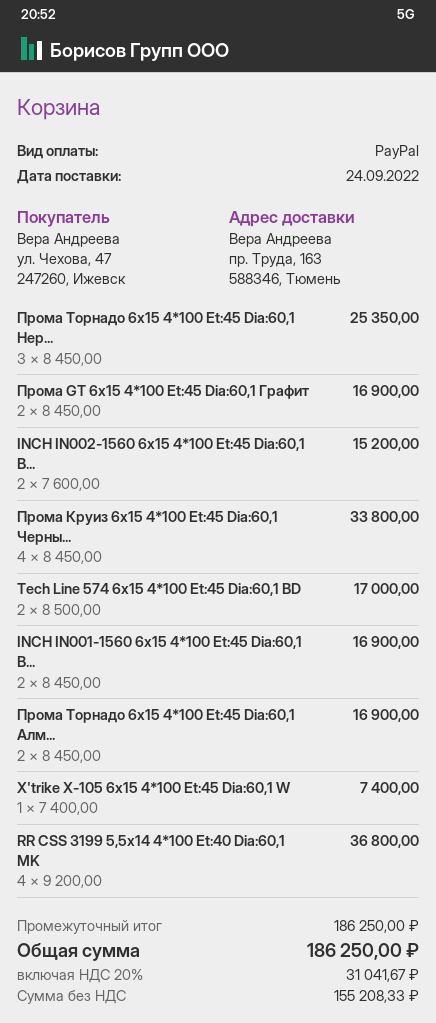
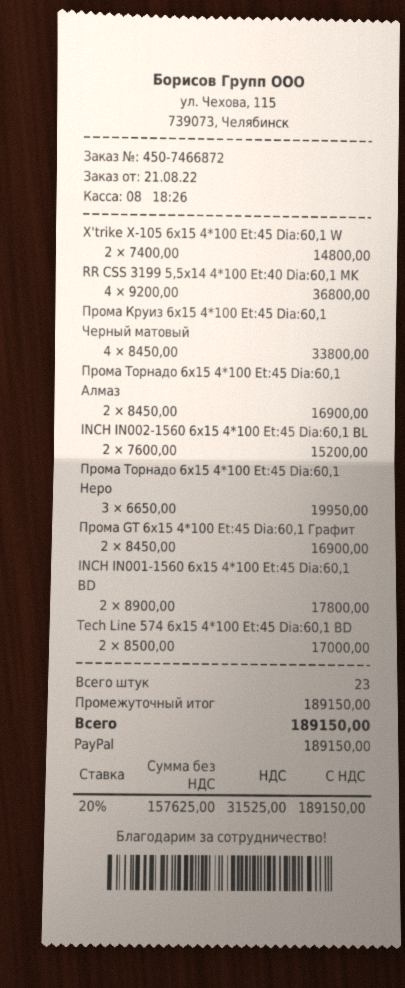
Прома Торнадо 6x15 4*100 Et:45 Dia:60,1 Нер...: 3 x 8450.00 = 25350.00 -> 3 x 6650.00 = 19950.00
INCH IN001-1560 6x15 4*100 Et:45 Dia:60,1 B...: 2 x 8450.00 = 16900.00 -> 2 x 8900.00 = 17800.00
X'trike X-105 6x15 4*100 Et:45 Dia:60,1 W: 1 x 7400.00 = 7400.00 -> 2 x 7400.00 = 14800.00
subtotal: 186250.00 -> 189150.00
net: 155208.33 -> 157625.00
tax: 20% = 31041.67 -> 20% = 31525.00
total: 186250.00 -> 189150.00

